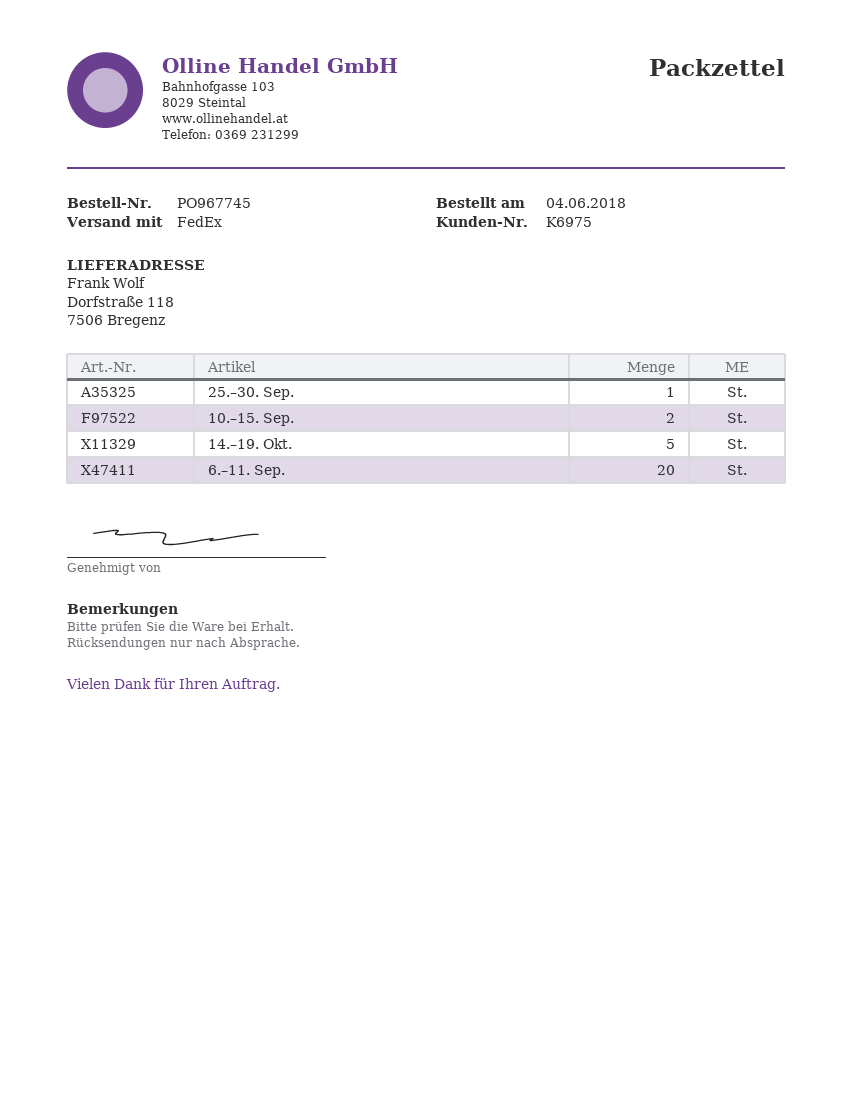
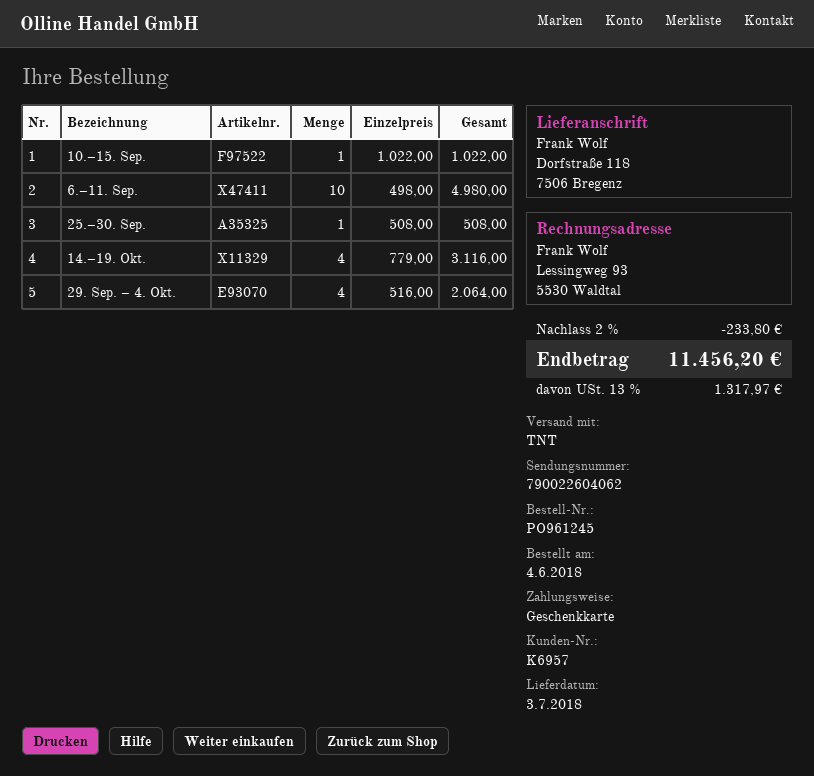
order number: PO967745 -> PO961245
customer number: K6975 -> K6957
shipping method: FedEx -> TNT
10.–15. Sep.: 2 -> 1
14.–19. Okt.: 5 -> 4
6.–11. Sep.: 20 -> 10
29. Sep. – 4. Okt.: none -> 4

